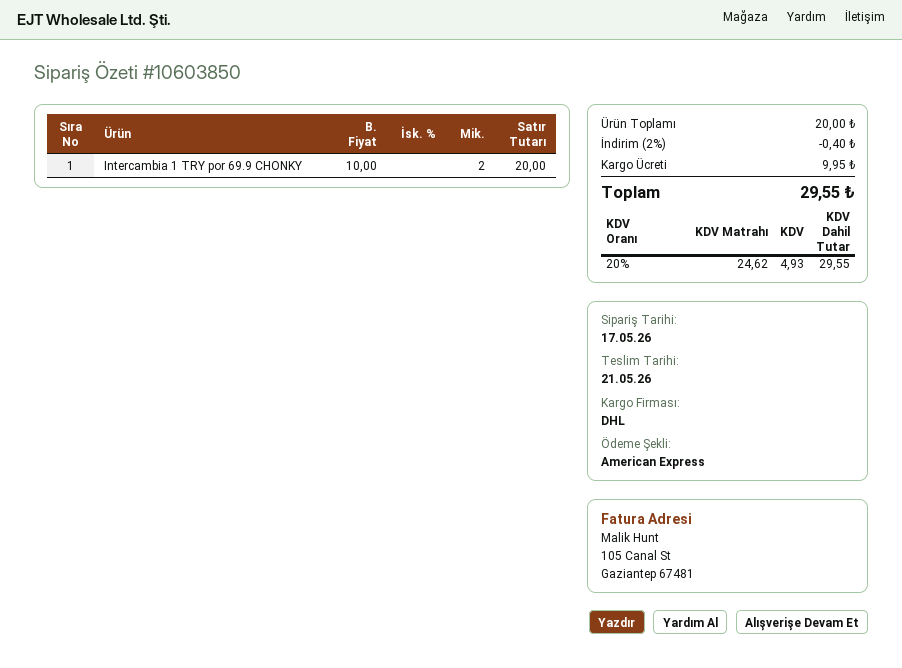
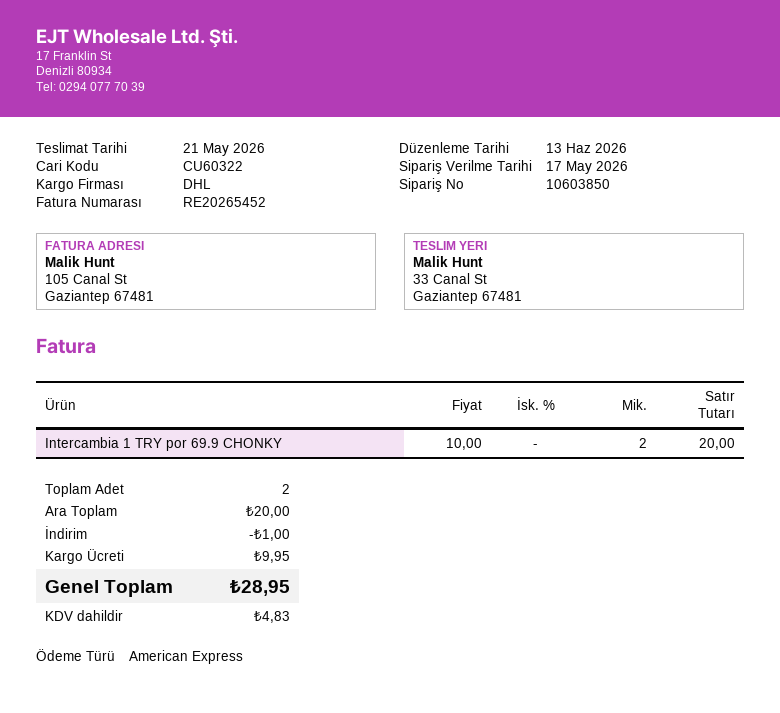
discount: 0.40 -> 1.00
tax: 4.93 -> 4.83
total: 29.55 -> 28.95

